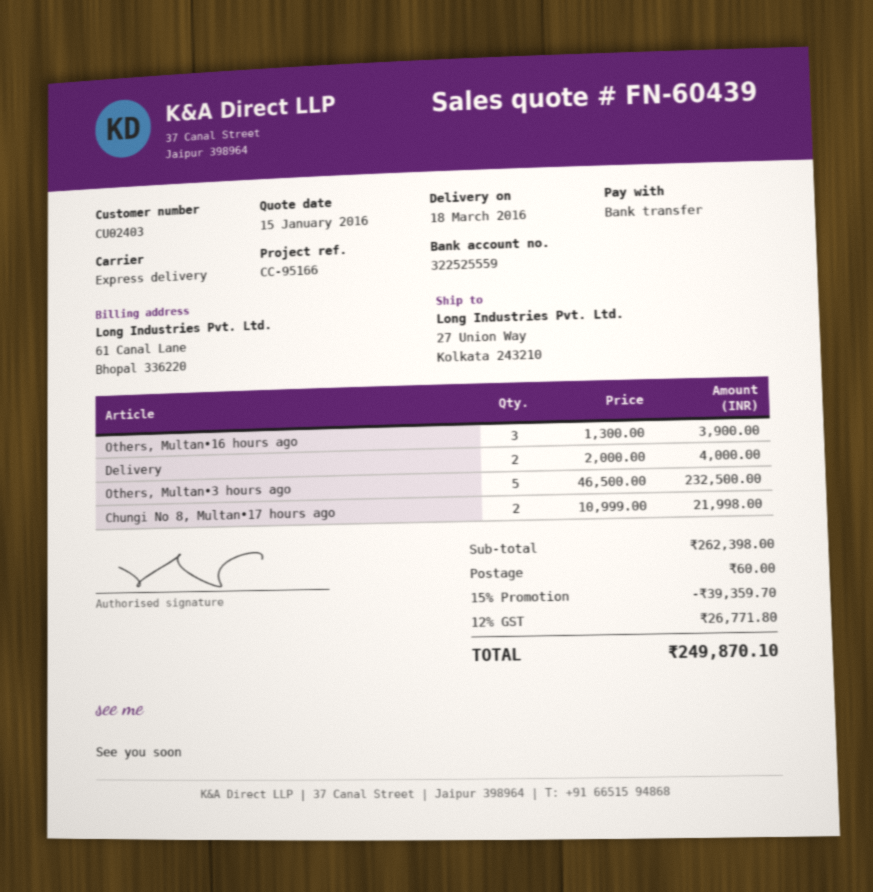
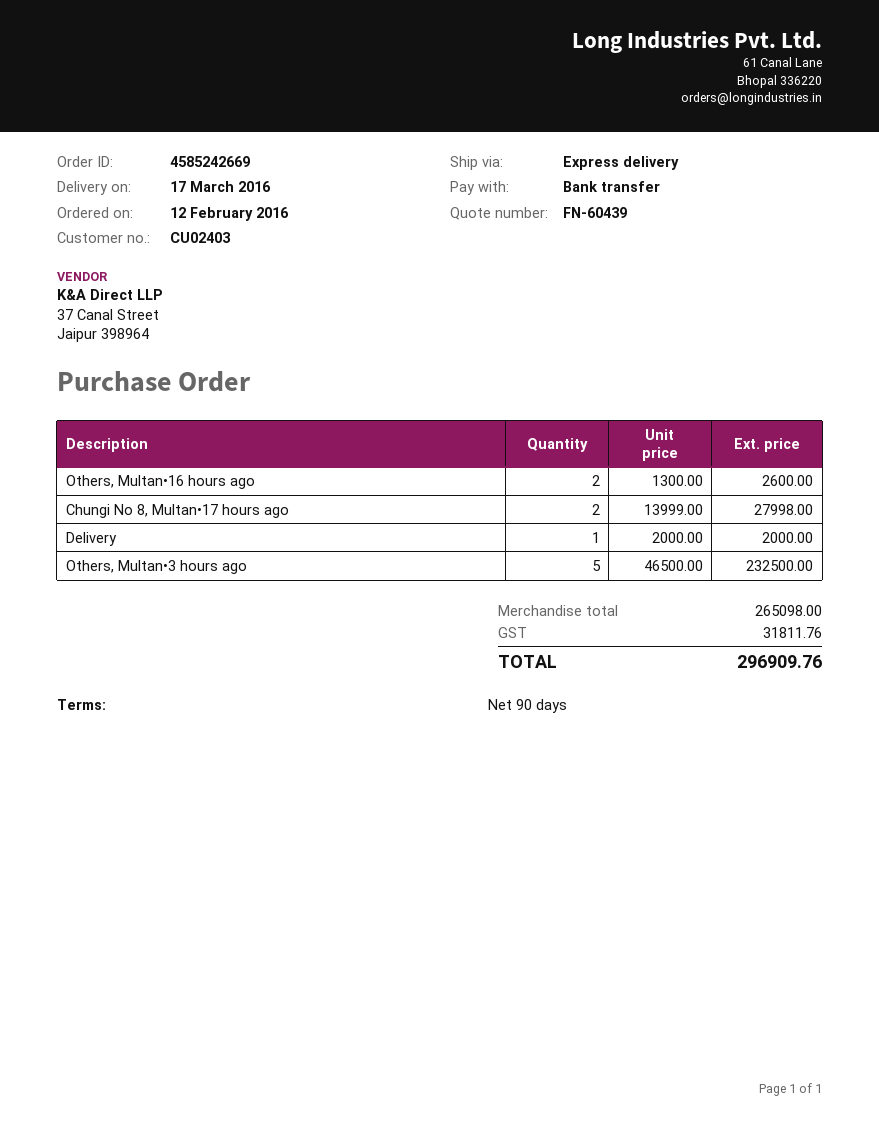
delivery date: 2016-03-18 -> 2016-03-17
Others, Multan•16 hours ago: 3 x 1300.00 = 3900.00 -> 2 x 1300.00 = 2600.00
Delivery: 2 x 2000.00 = 4000.00 -> 1 x 2000.00 = 2000.00
Chungi No 8, Multan•17 hours ago: 2 x 10999.00 = 21998.00 -> 2 x 13999.00 = 27998.00
subtotal: 262398.00 -> 265098.00
discount: 15% = 39359.70 -> none
shipping: 60.00 -> none
tax: 26771.80 -> 31811.76
total: 249870.10 -> 296909.76

